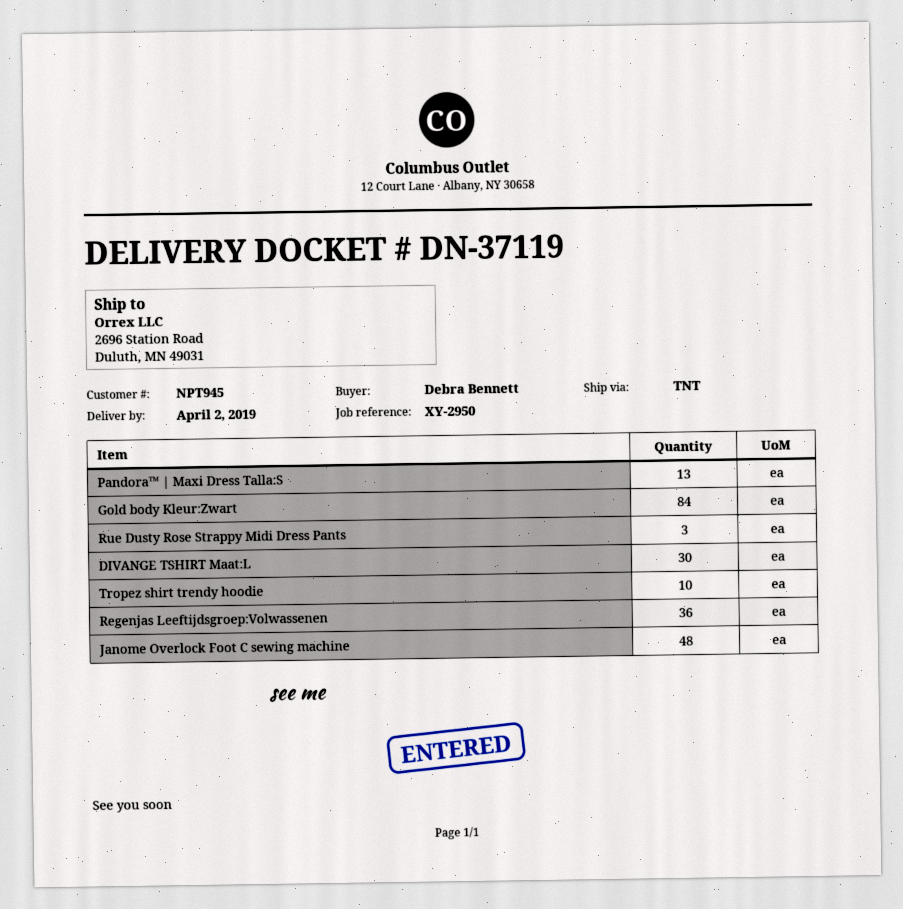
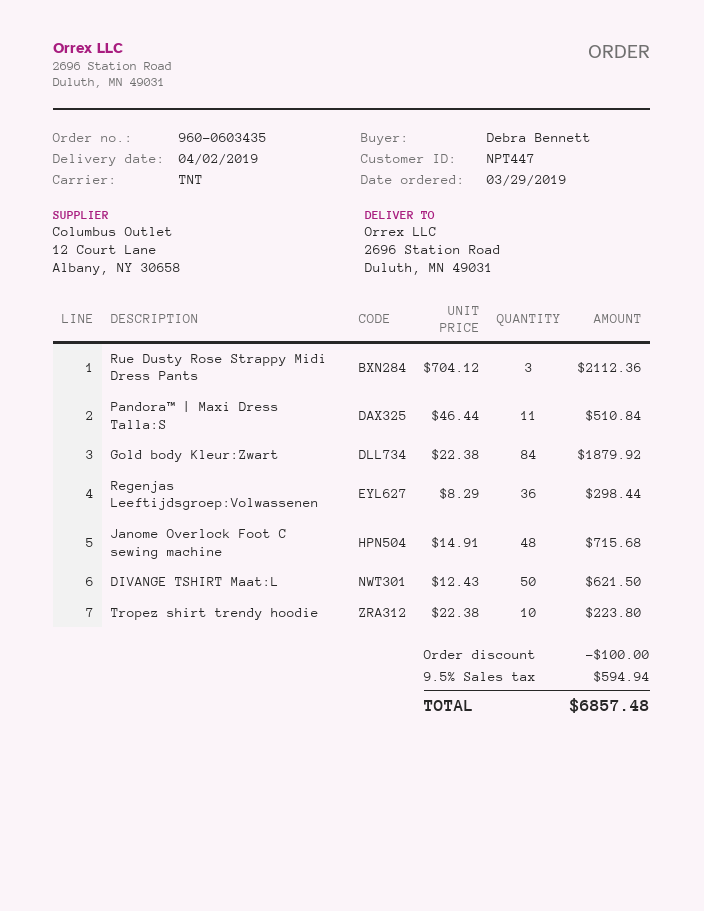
customer number: NPT945 -> NPT447
Pandora™ | Maxi Dress Talla:S: 13 -> 11
DIVANGE TSHIRT Maat:L: 30 -> 50

